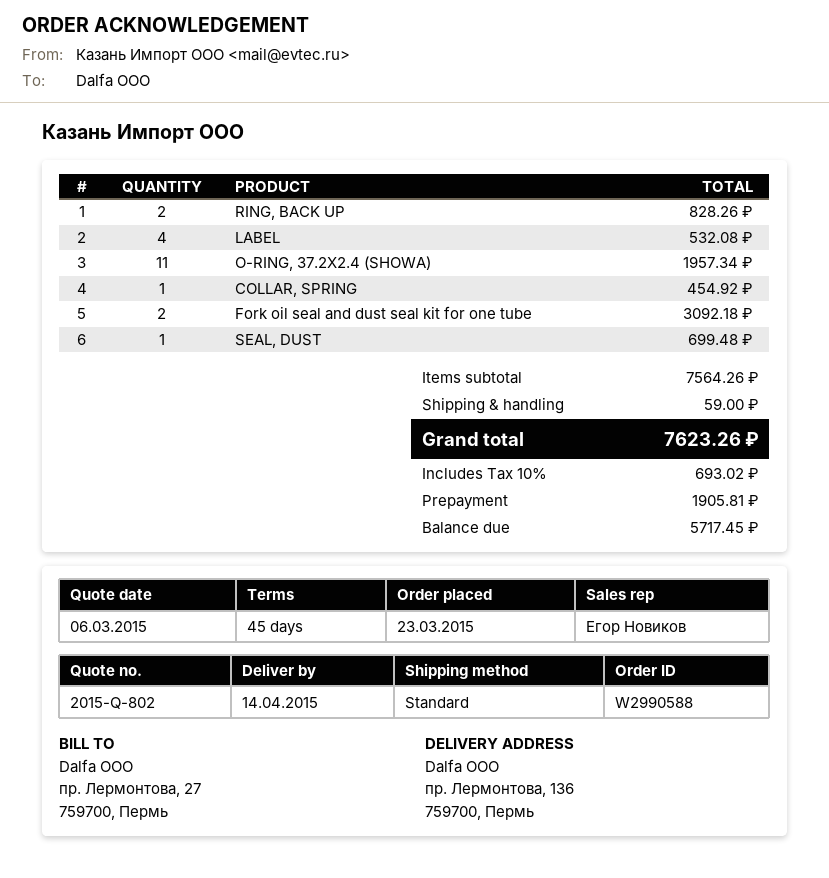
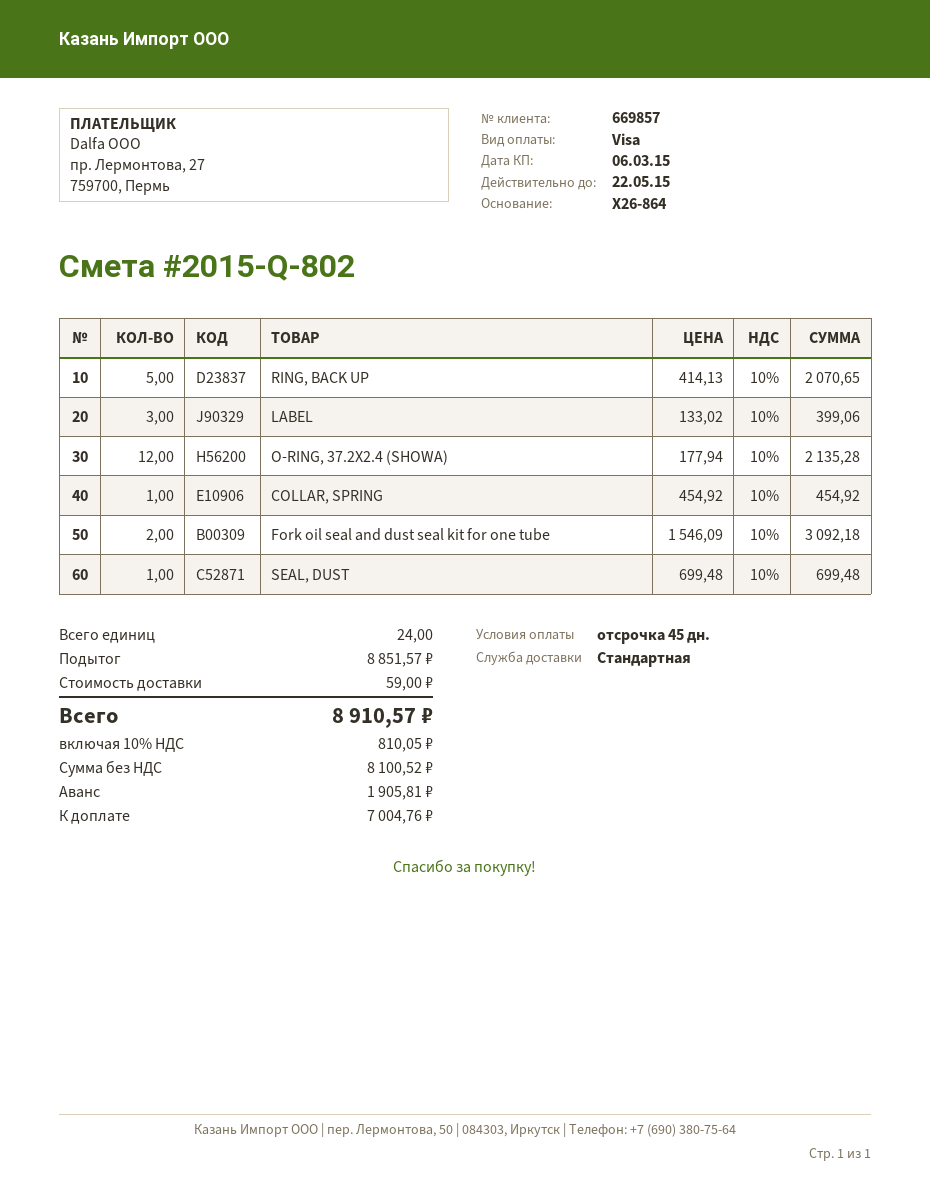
RING, BACK UP: 2 for 828.26 -> 5 for 2070.65
LABEL: 4 for 532.08 -> 3 for 399.06
O-RING, 37.2X2.4 (SHOWA): 11 for 1957.34 -> 12 for 2135.28
subtotal: 7564.26 -> 8851.57
tax: 10% = 693.02 -> 10% = 810.05
total: 7623.26 -> 8910.57
balance: 5717.45 -> 7004.76

